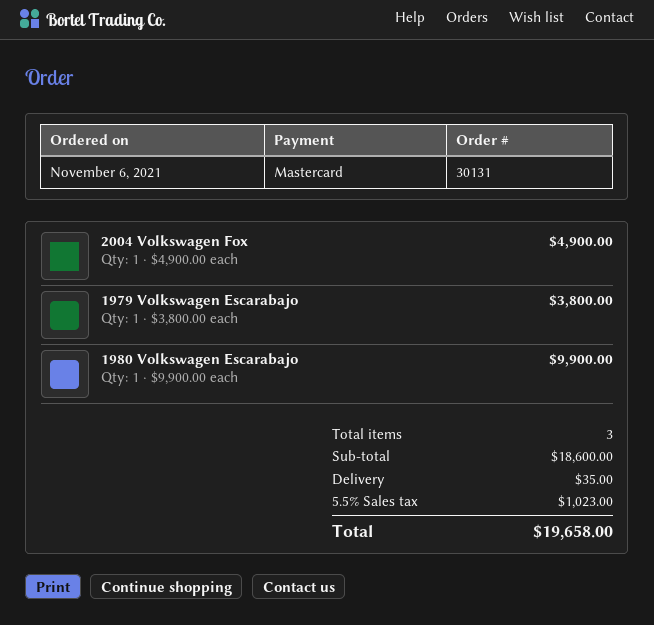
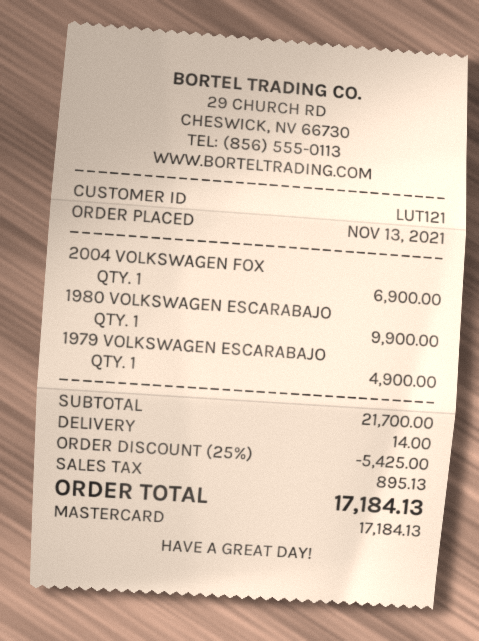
order date: 2021-11-06 -> 2021-11-13
2004 Volkswagen Fox: 1 for 4900.00 -> 1 for 6900.00
1979 Volkswagen Escarabajo: 1 for 3800.00 -> 1 for 4900.00
subtotal: 18600.00 -> 21700.00
discount: none -> 25% = 5425.00
shipping: 35.00 -> 14.00
tax: 1023.00 -> 895.13
total: 19658.00 -> 17184.13

